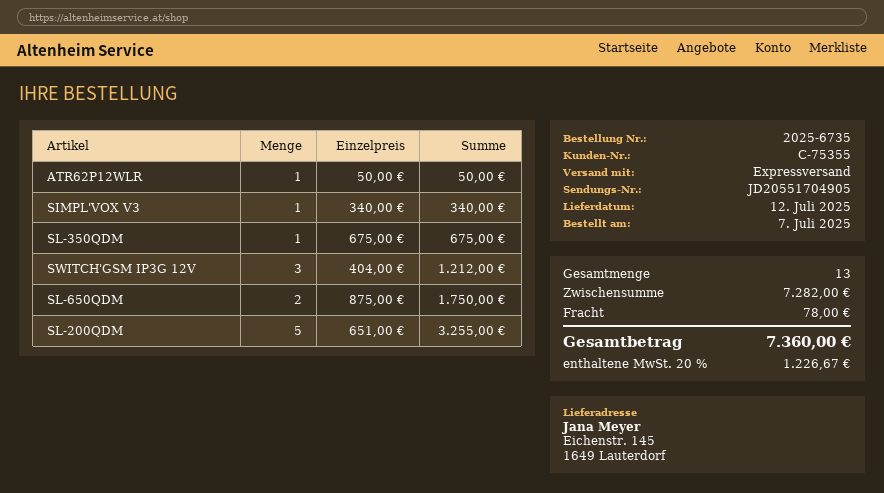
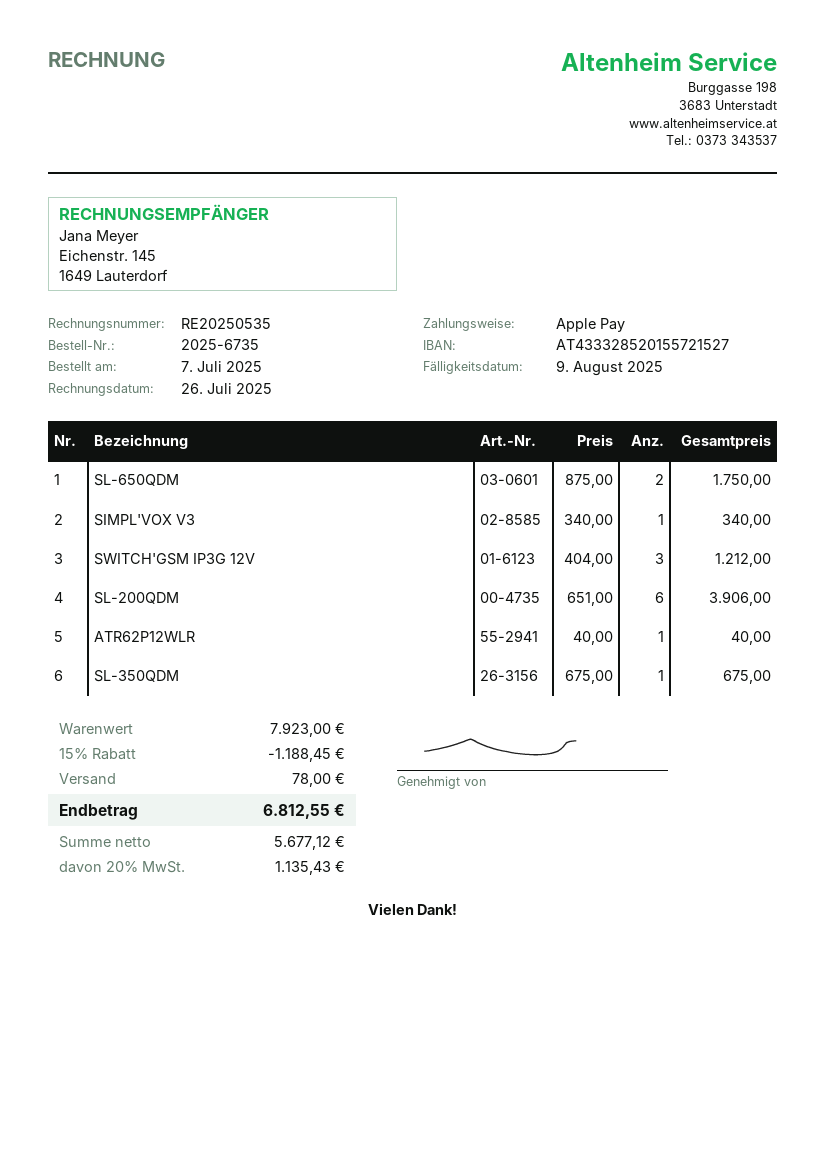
ATR62P12WLR: 1 x 50.00 = 50.00 -> 1 x 40.00 = 40.00
SL-200QDM: 5 x 651.00 = 3255.00 -> 6 x 651.00 = 3906.00
subtotal: 7282.00 -> 7923.00
discount: none -> 15% = 1188.45
tax: 20% = 1226.67 -> 20% = 1135.43
total: 7360.00 -> 6812.55

